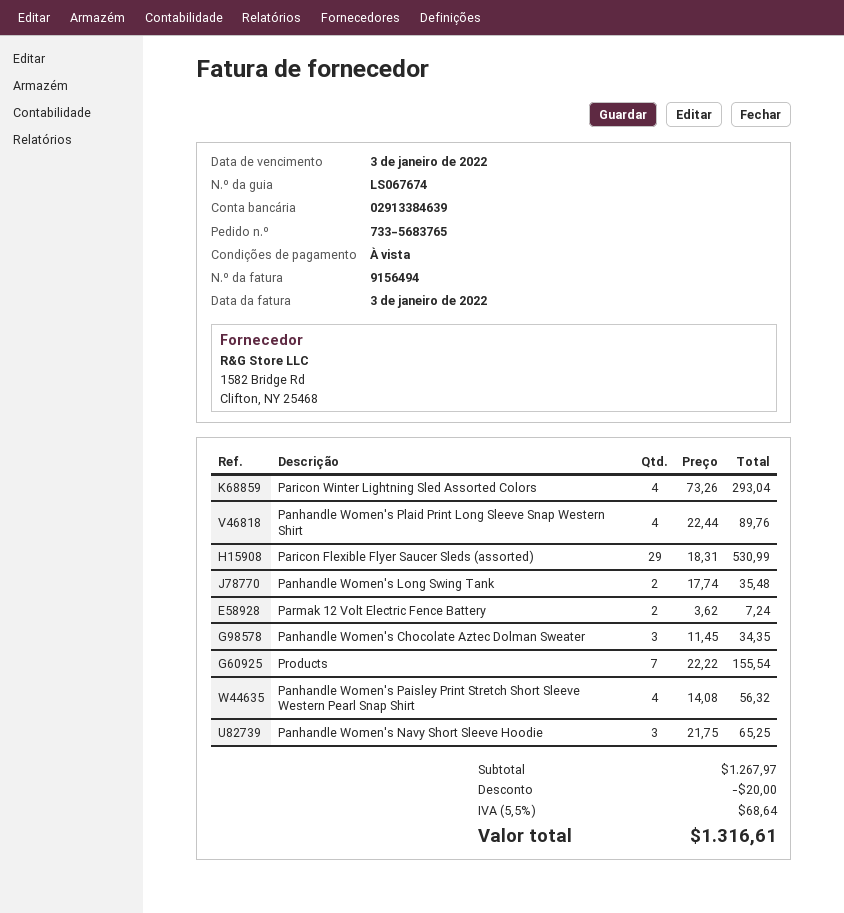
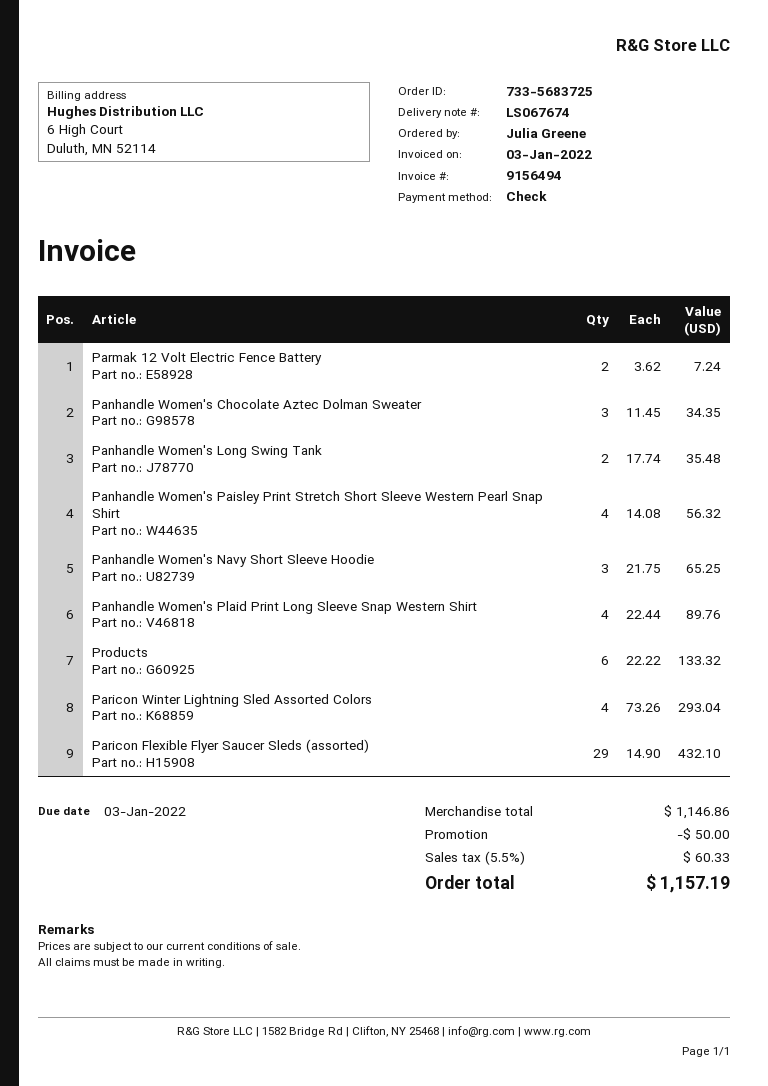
order number: 733-5683765 -> 733-5683725
Paricon Flexible Flyer Saucer Sleds (assorted): 29 x 18.31 = 530.99 -> 29 x 14.90 = 432.10
Products: 7 x 22.22 = 155.54 -> 6 x 22.22 = 133.32
subtotal: 1267.97 -> 1146.86
discount: 20.00 -> 50.00
tax: 5.5% = 68.64 -> 5.5% = 60.33
total: 1316.61 -> 1157.19

